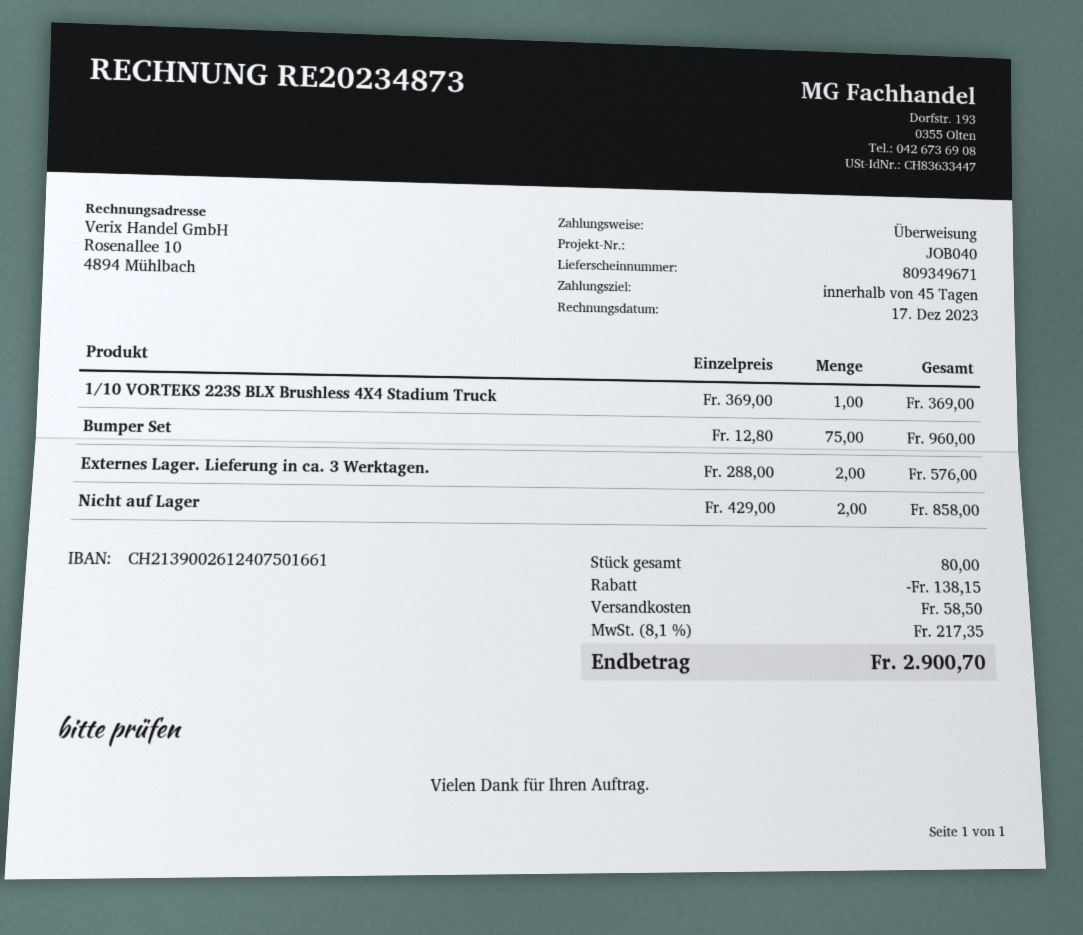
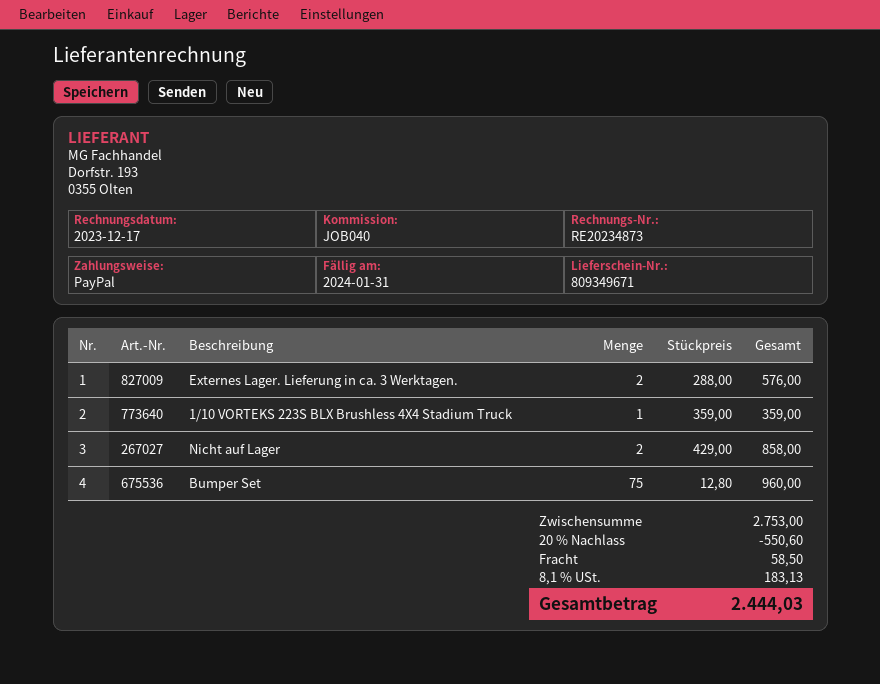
payment method: bank transfer -> PayPal
1/10 VORTEKS 223S BLX Brushless 4X4 Stadium Truck: 1 x 369.00 = 369.00 -> 1 x 359.00 = 359.00
discount: 138.15 -> 550.60
tax: 8.1% = 217.35 -> 8.1% = 183.13
total: 2900.70 -> 2444.03

